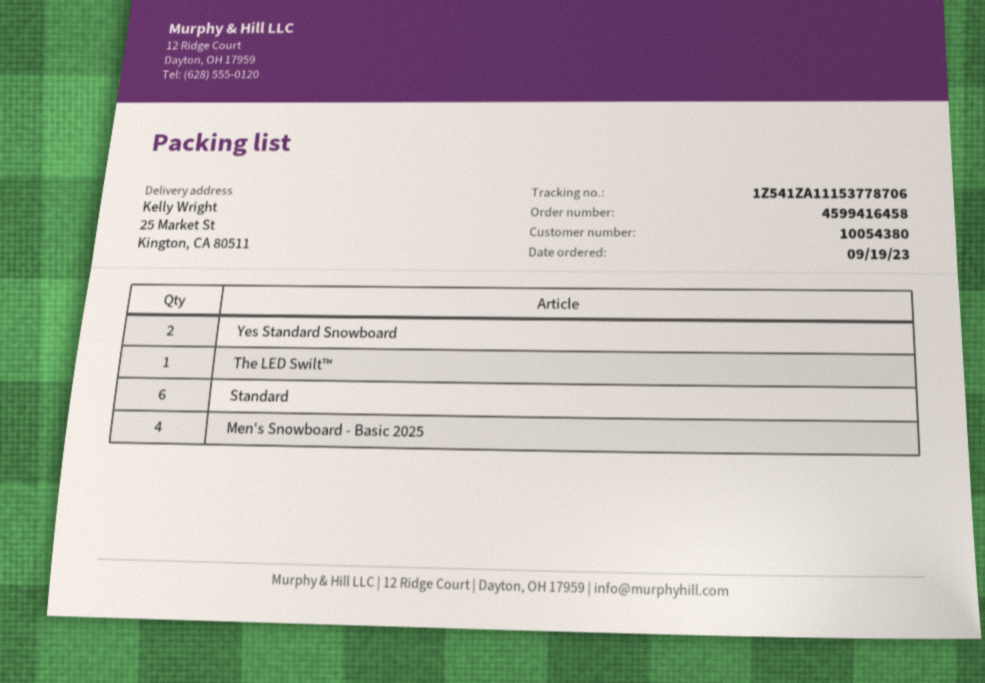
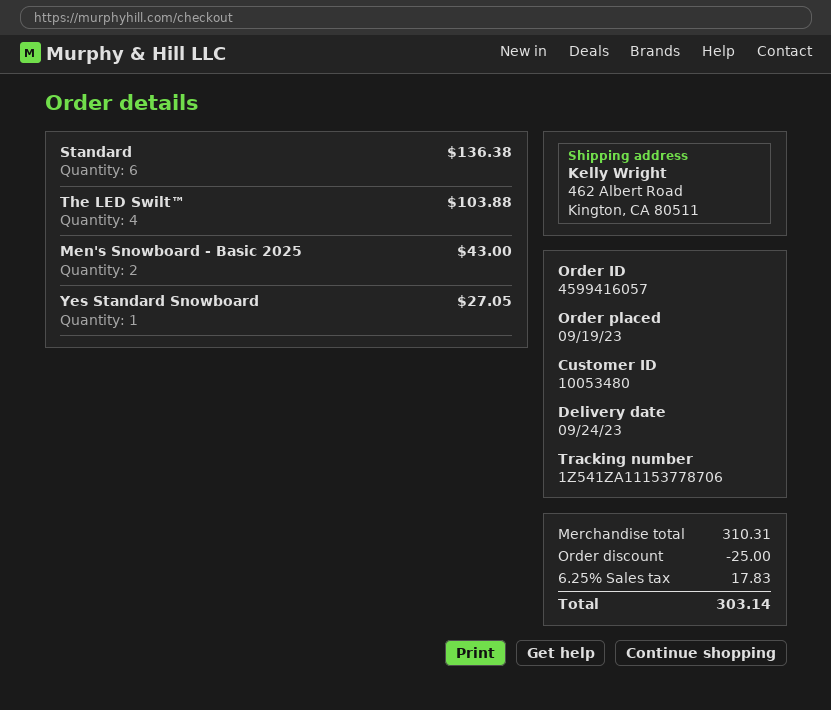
order number: 4599416458 -> 4599416057
customer number: 10054380 -> 10053480
ship to: 25 Market St, Kington, CA 80511 -> 462 Albert Road, Kington, CA 80511
Yes Standard Snowboard: 2 -> 1
The LED Swilt™: 1 -> 4
Men's Snowboard - Basic 2025: 4 -> 2

